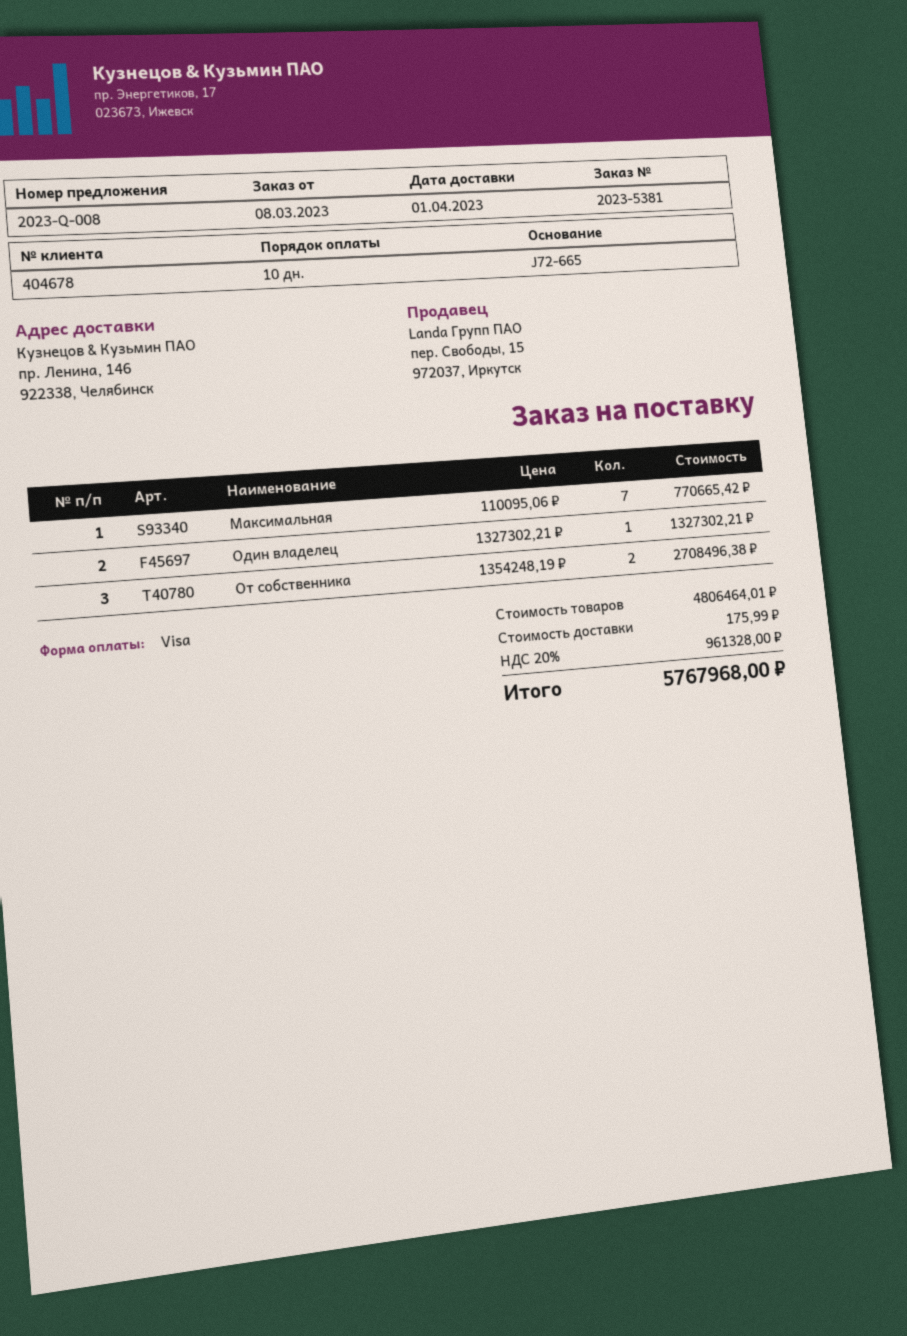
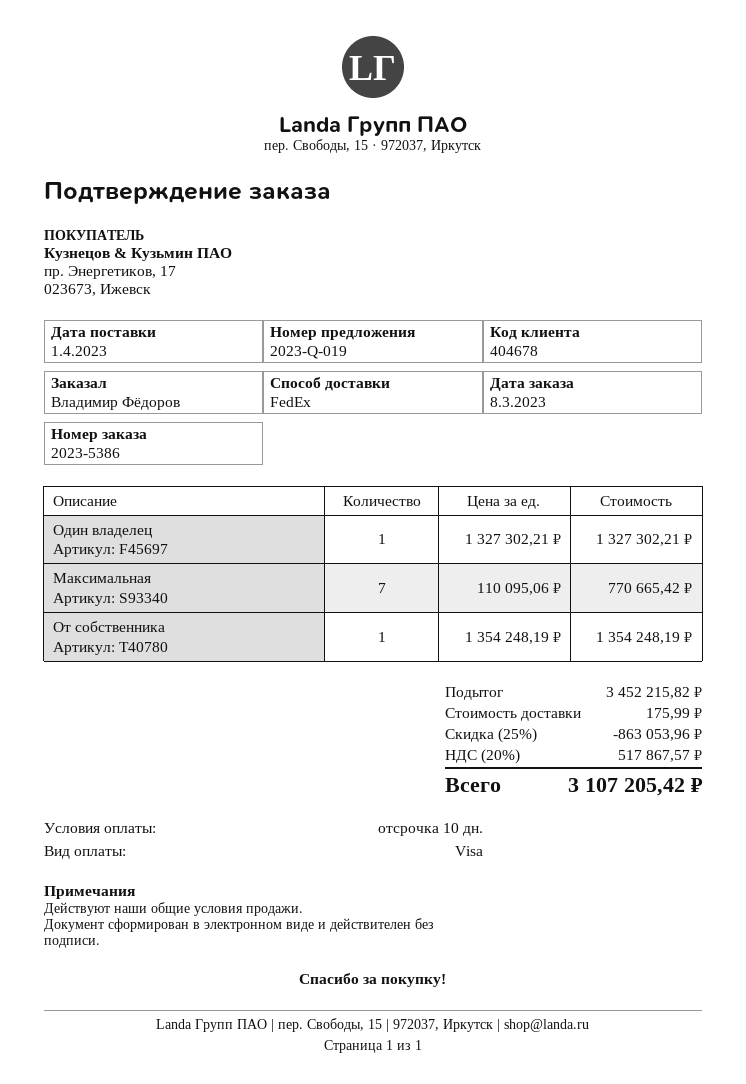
quote number: 2023-Q-008 -> 2023-Q-019
order number: 2023-5381 -> 2023-5386
От собственника: 2 x 1354248.19 = 2708496.38 -> 1 x 1354248.19 = 1354248.19
subtotal: 4806464.01 -> 3452215.82
discount: none -> 25% = 863053.96
tax: 20% = 961328.00 -> 20% = 517867.57
total: 5767968.00 -> 3107205.42

